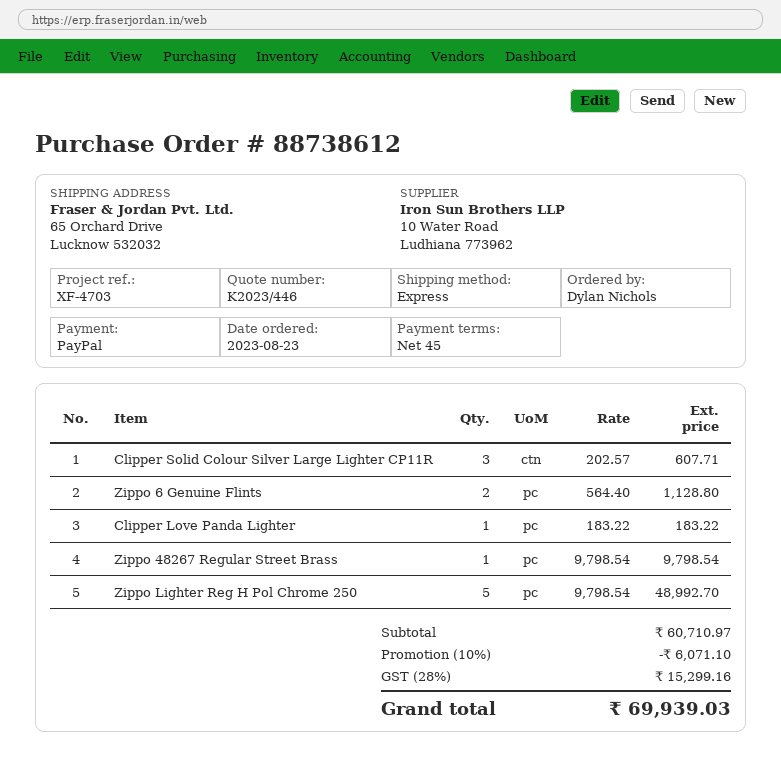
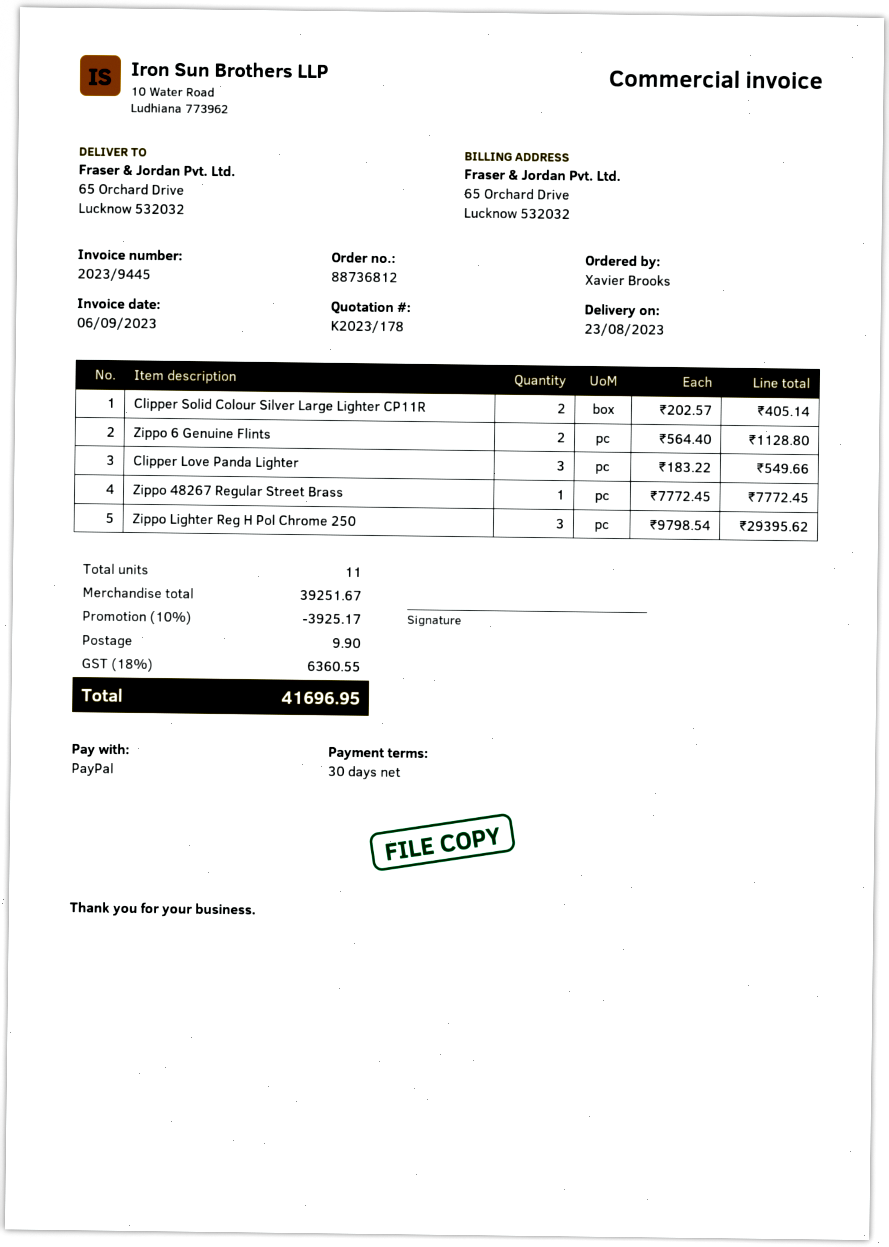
quote number: K2023/446 -> K2023/178
order number: 88738612 -> 88736812
payment terms: 45 days -> 30 days
ordered by: Dylan Nichols -> Xavier Brooks
Clipper Solid Colour Silver Large Lighter CP11R: 3 x 202.57 = 607.71 -> 2 x 202.57 = 405.14
Clipper Love Panda Lighter: 1 x 183.22 = 183.22 -> 3 x 183.22 = 549.66
Zippo 48267 Regular Street Brass: 1 x 9798.54 = 9798.54 -> 1 x 7772.45 = 7772.45
Zippo Lighter Reg H Pol Chrome 250: 5 x 9798.54 = 48992.70 -> 3 x 9798.54 = 29395.62
subtotal: 60710.97 -> 39251.67
discount: 10% = 6071.10 -> 10% = 3925.17
shipping: none -> 9.90
tax: 28% = 15299.16 -> 18% = 6360.55
total: 69939.03 -> 41696.95

